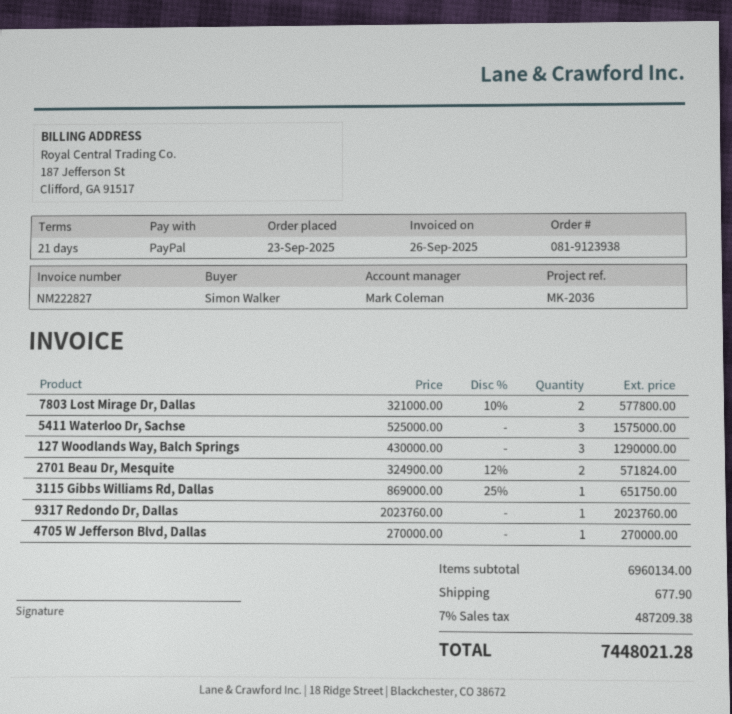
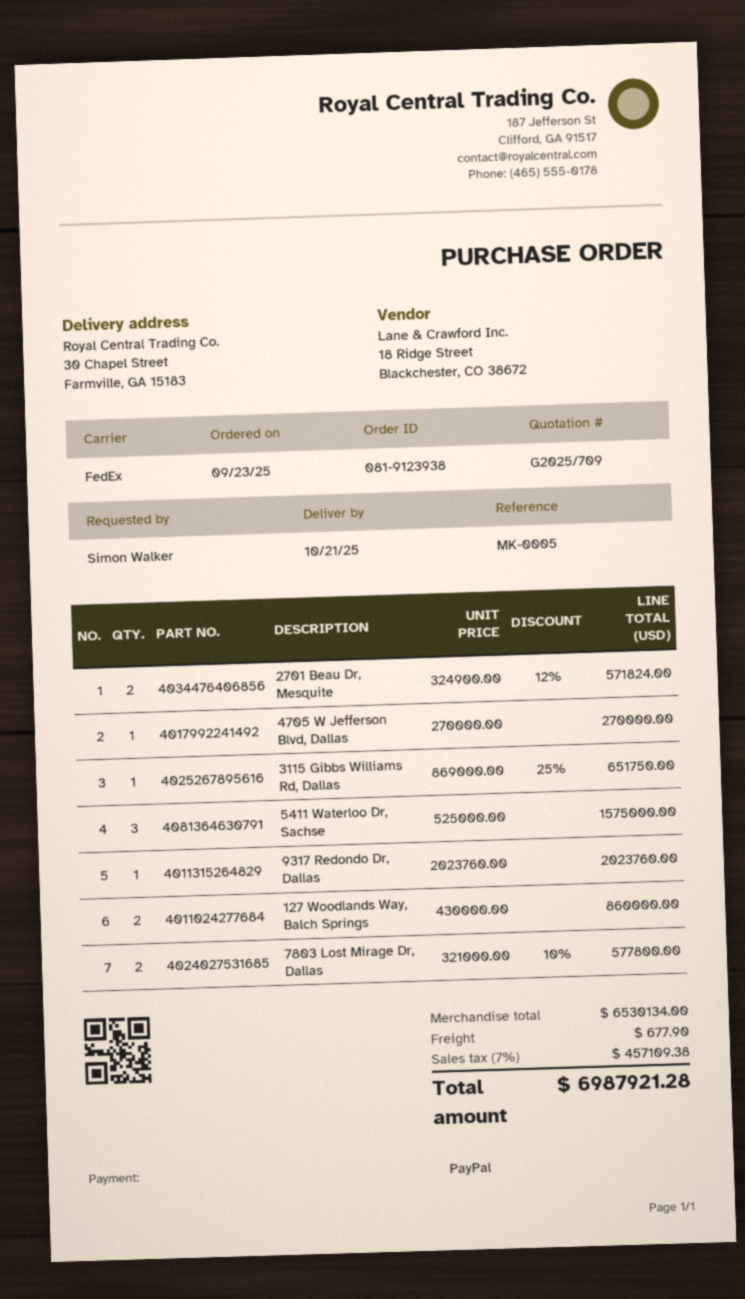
reference: MK-2036 -> MK-0005
127 Woodlands Way, Balch Springs: 3 x 430000.00 = 1290000.00 -> 2 x 430000.00 = 860000.00
subtotal: 6960134.00 -> 6530134.00
tax: 7% = 487209.38 -> 7% = 457109.38
total: 7448021.28 -> 6987921.28

